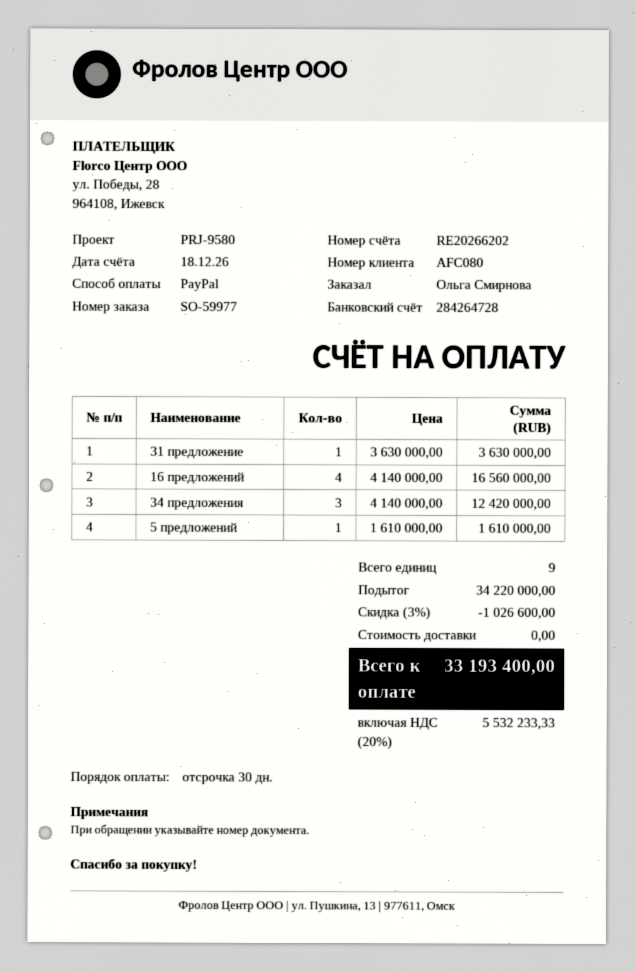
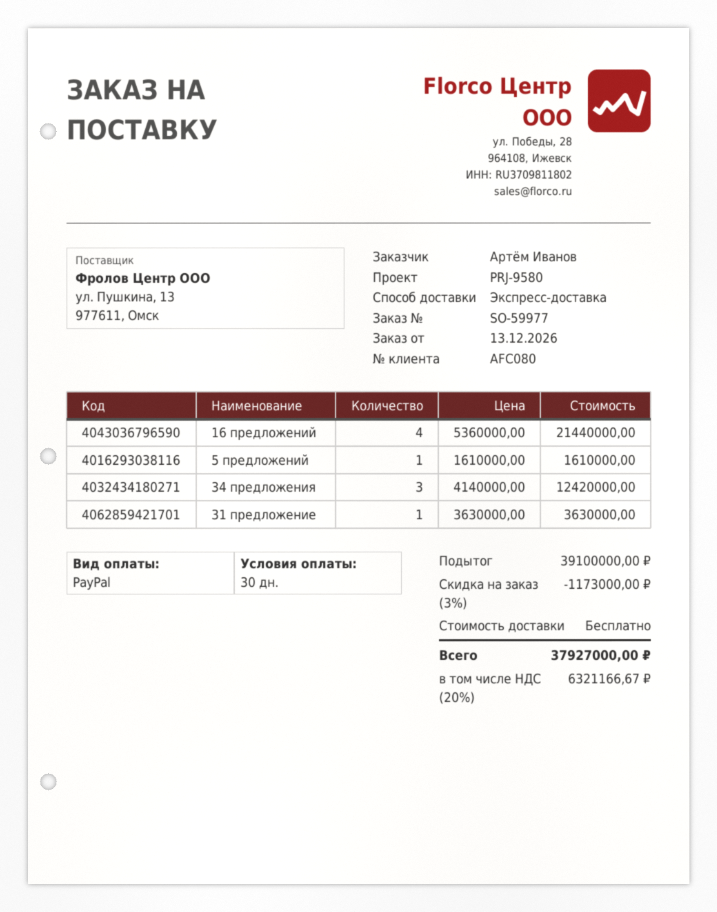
ordered by: Ольга Смирнова -> Артём Иванов
16 предложений: 4 x 4140000.00 = 16560000.00 -> 4 x 5360000.00 = 21440000.00
subtotal: 34220000.00 -> 39100000.00
discount: 3% = 1026600.00 -> 3% = 1173000.00
tax: 20% = 5532233.33 -> 20% = 6321166.67
total: 33193400.00 -> 37927000.00

